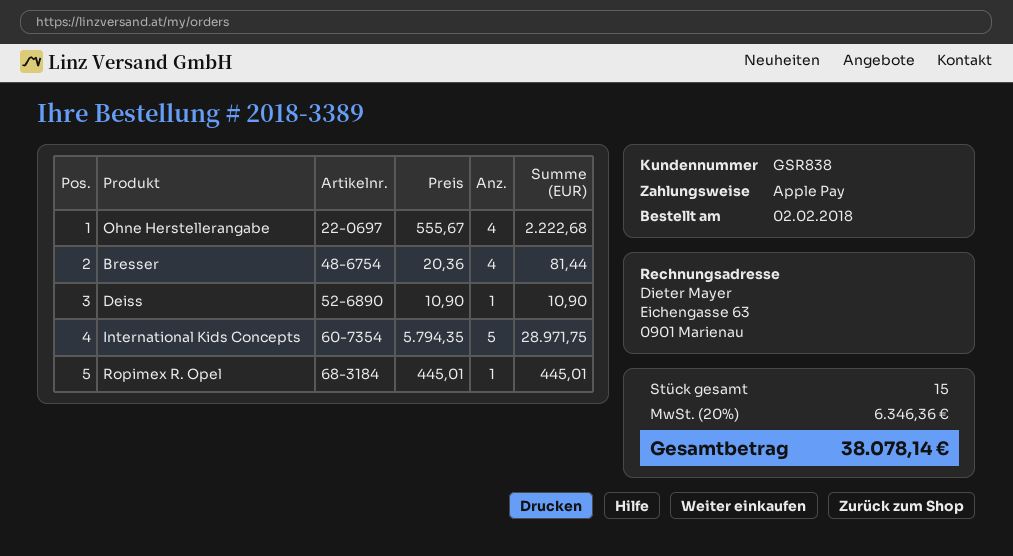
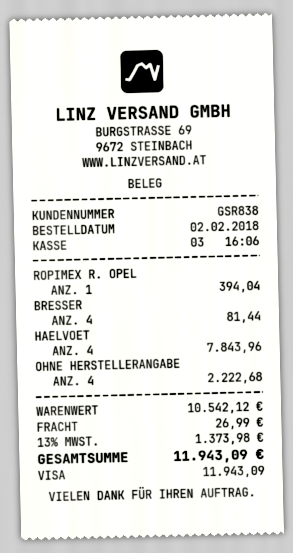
payment method: Apple Pay -> Visa
Deiss: 1 for 10.90 -> none
International Kids Concepts: 5 for 28971.75 -> none
Ropimex R. Opel: 1 for 445.01 -> 1 for 394.04
HAELVOET: none -> 4 for 7843.96
shipping: none -> 26.99
tax: 20% = 6346.36 -> 13% = 1373.98
total: 38078.14 -> 11943.09

